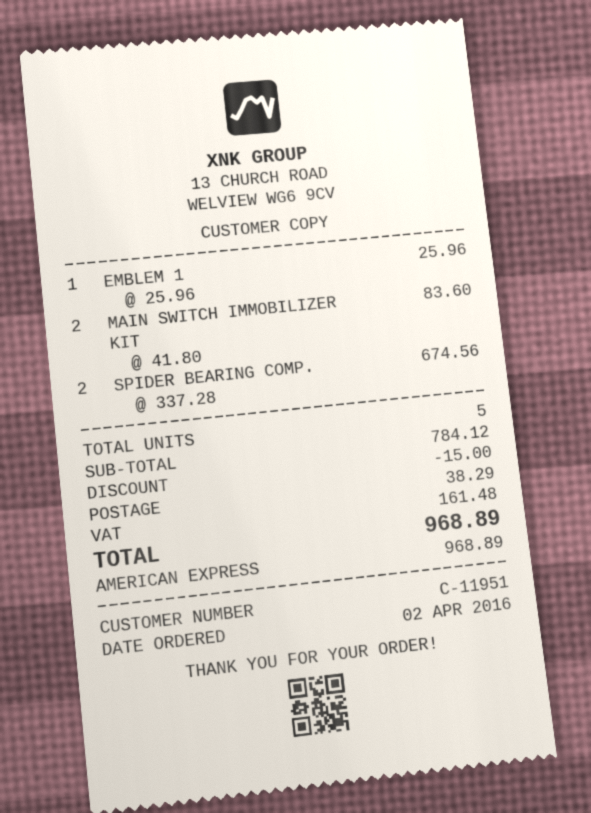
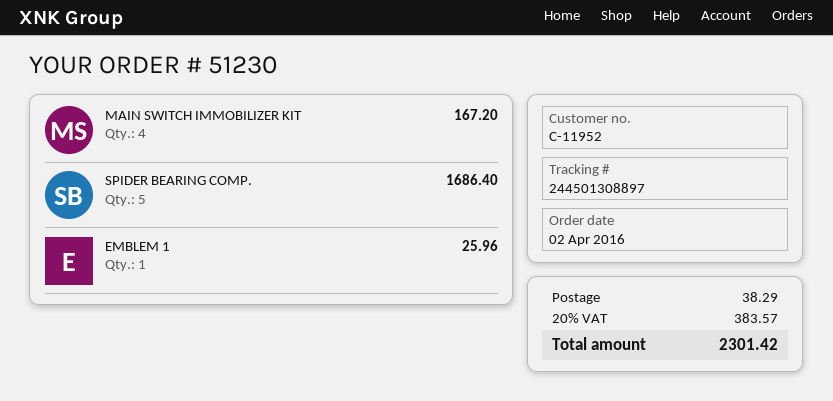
customer number: C-11951 -> C-11952
MAIN SWITCH IMMOBILIZER KIT: 2 for 83.60 -> 4 for 167.20
SPIDER BEARING COMP.: 2 for 674.56 -> 5 for 1686.40
discount: 15.00 -> none
tax: 161.48 -> 383.57
total: 968.89 -> 2301.42

